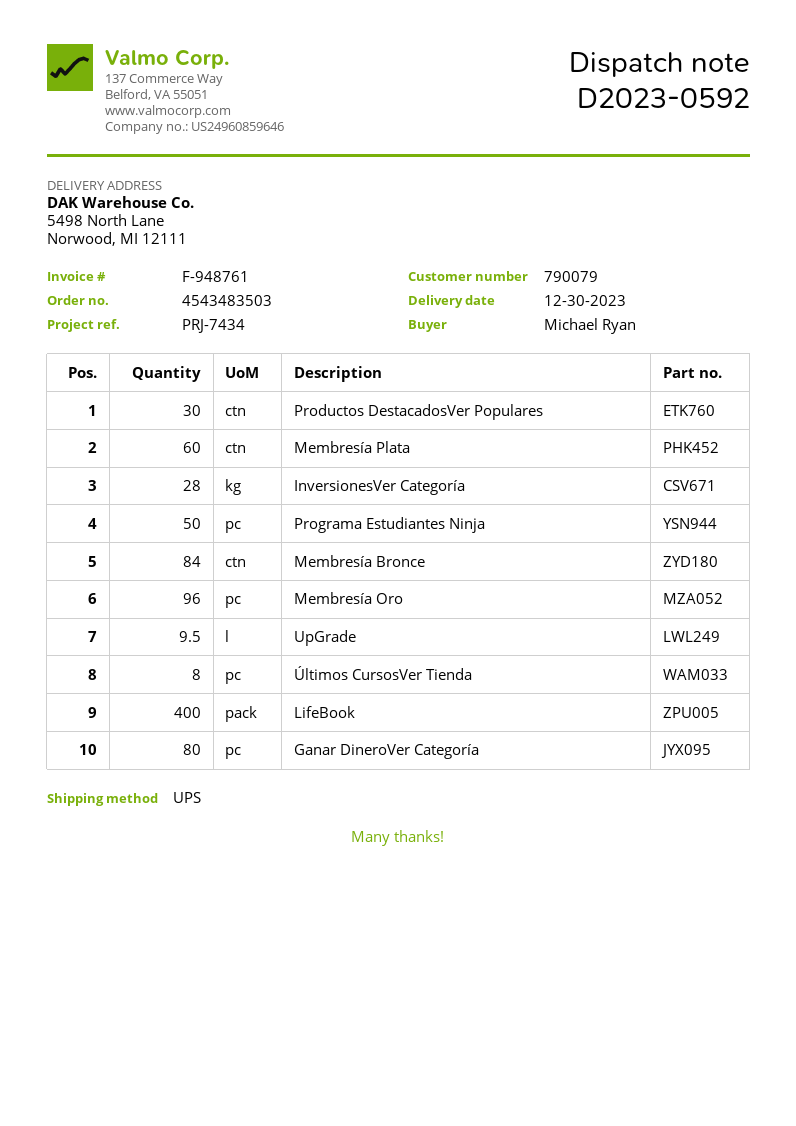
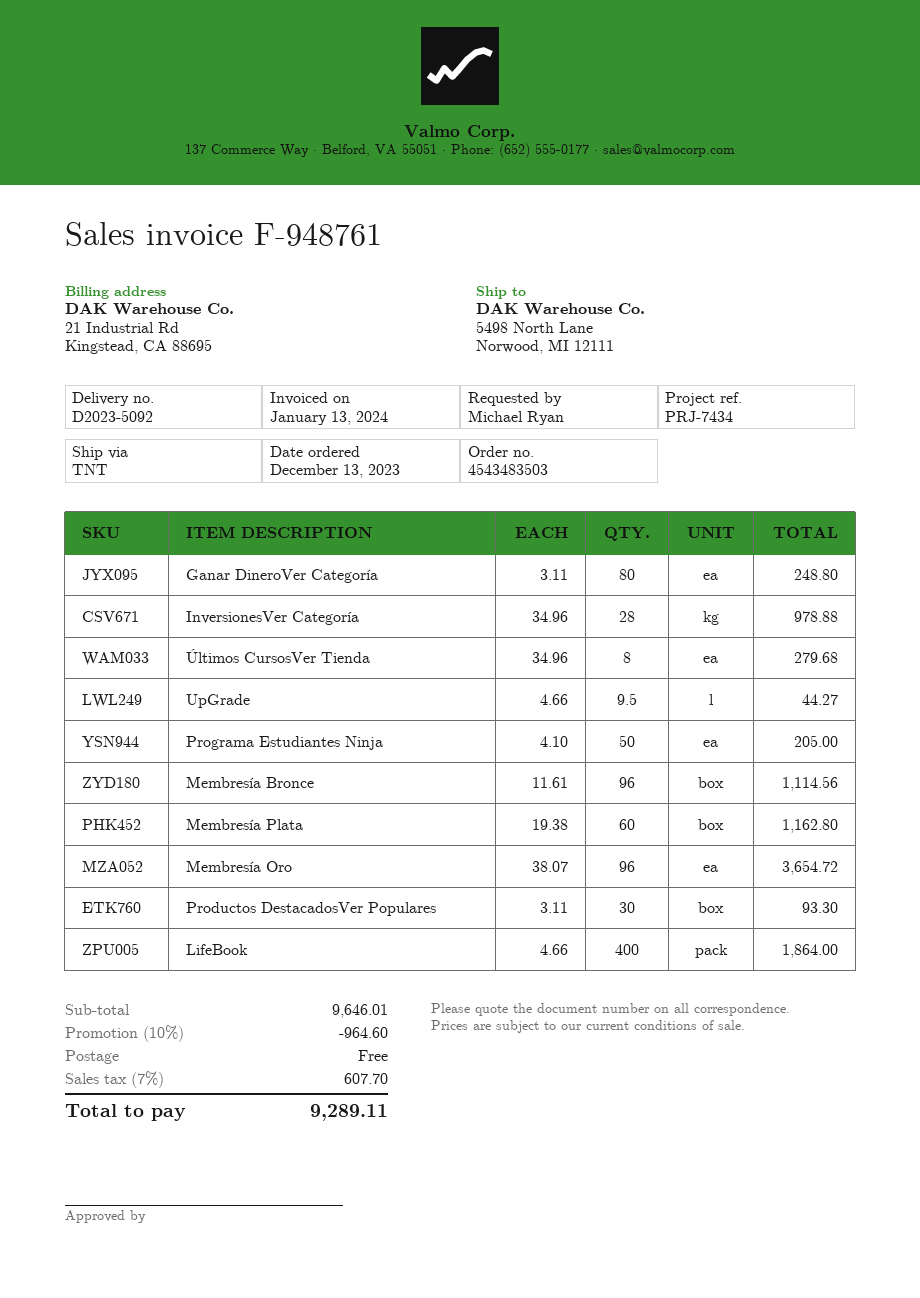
delivery note number: D2023-0592 -> D2023-5092
shipping method: UPS -> TNT
Membresía Bronce: 84 -> 96

